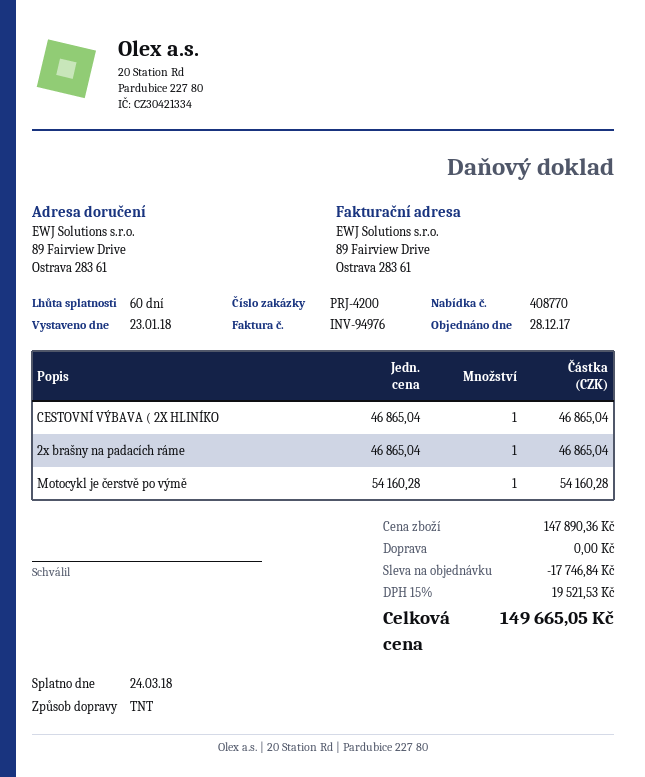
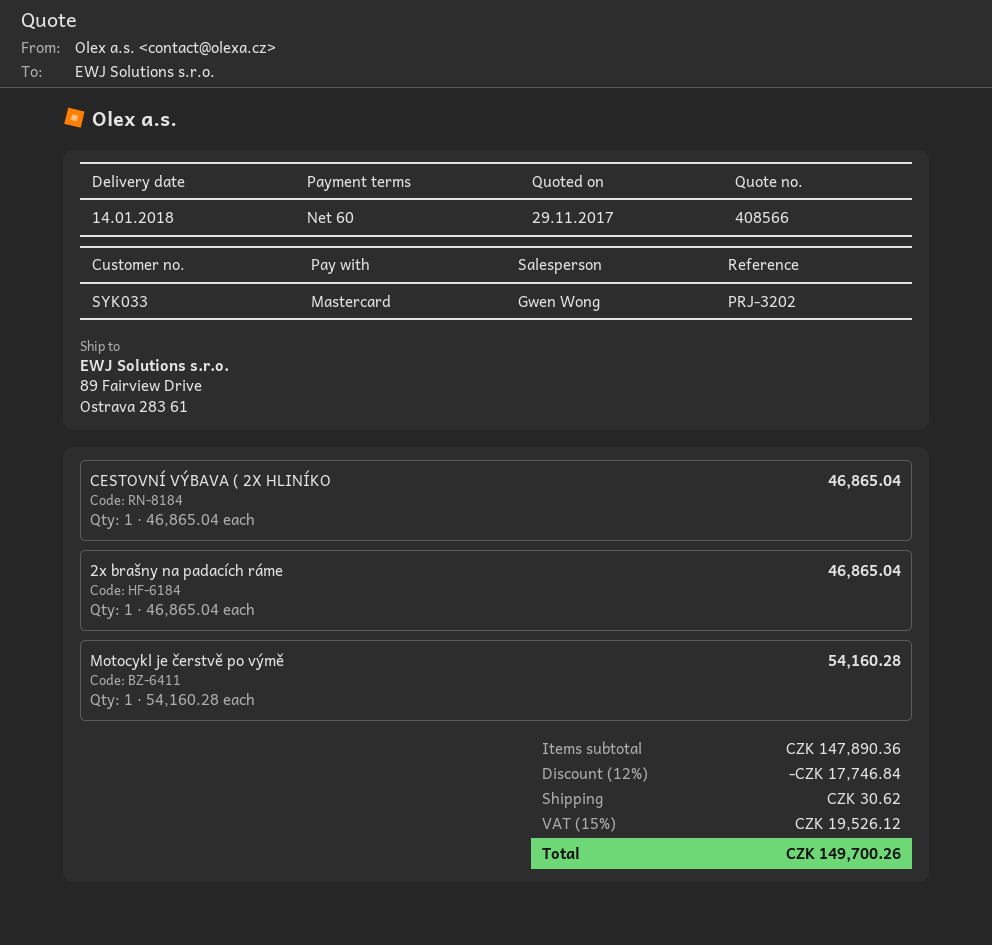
quote number: 408770 -> 408566
reference: PRJ-4200 -> PRJ-3202
shipping: 0.00 -> 30.62
tax: 15% = 19521.53 -> 15% = 19526.12
total: 149665.05 -> 149700.26

